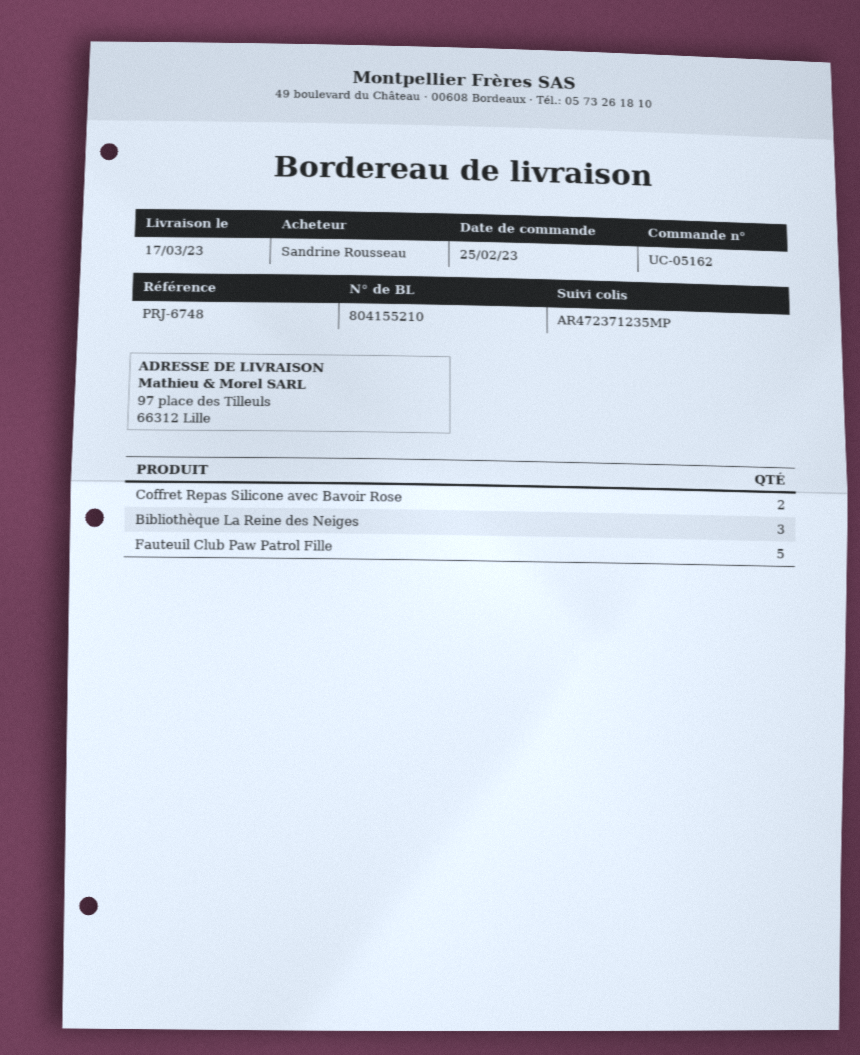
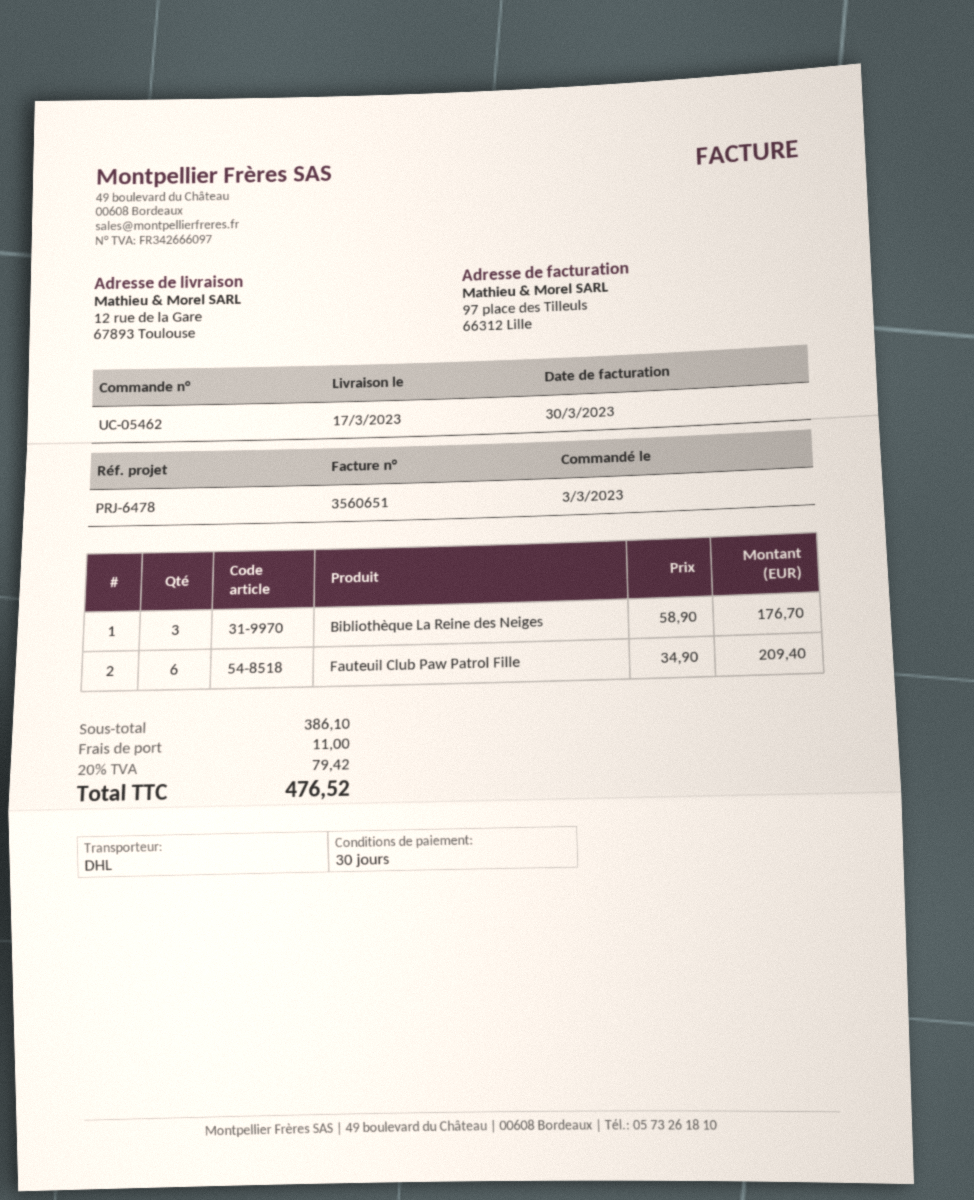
order number: UC-05162 -> UC-05462
order date: 2023-02-25 -> 2023-03-03
reference: PRJ-6748 -> PRJ-6478
ship to: 97 place des Tilleuls, 66312 Lille -> 12 rue de la Gare, 67893 Toulouse
Coffret Repas Silicone avec Bavoir Rose: 2 -> none
Fauteuil Club Paw Patrol Fille: 5 -> 6

